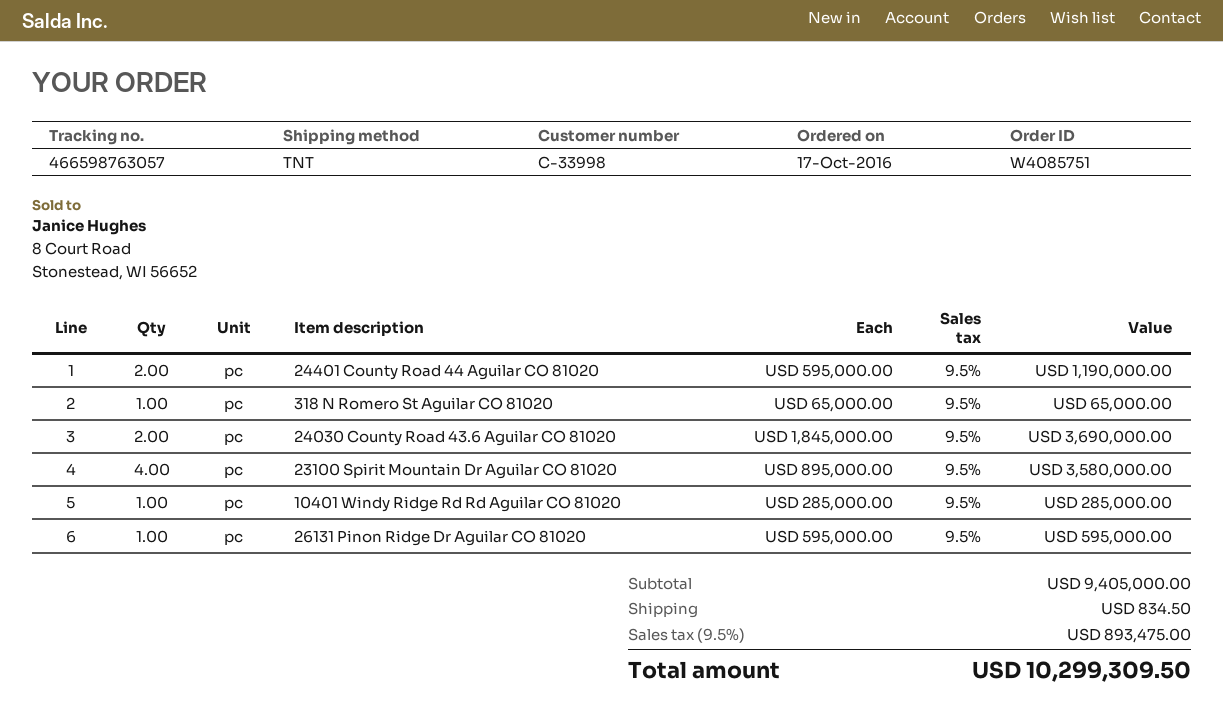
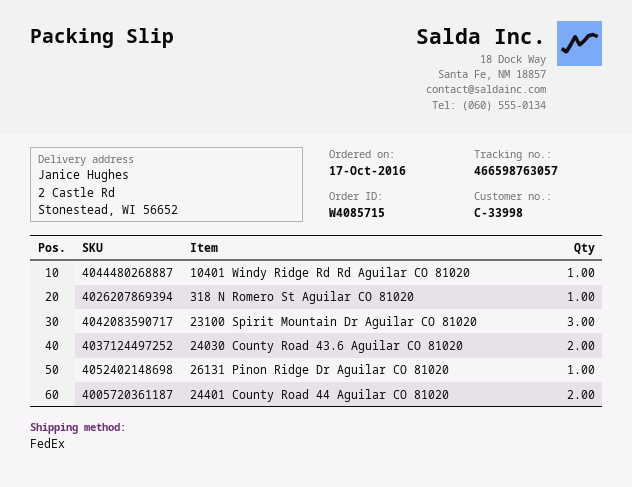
order number: W4085751 -> W4085715
shipping method: TNT -> FedEx
23100 Spirit Mountain Dr Aguilar CO 81020: 4 -> 3

